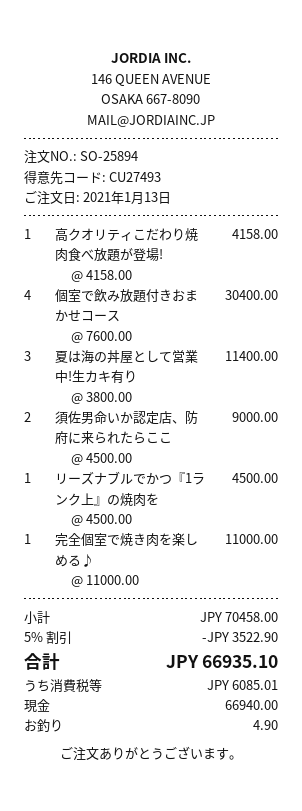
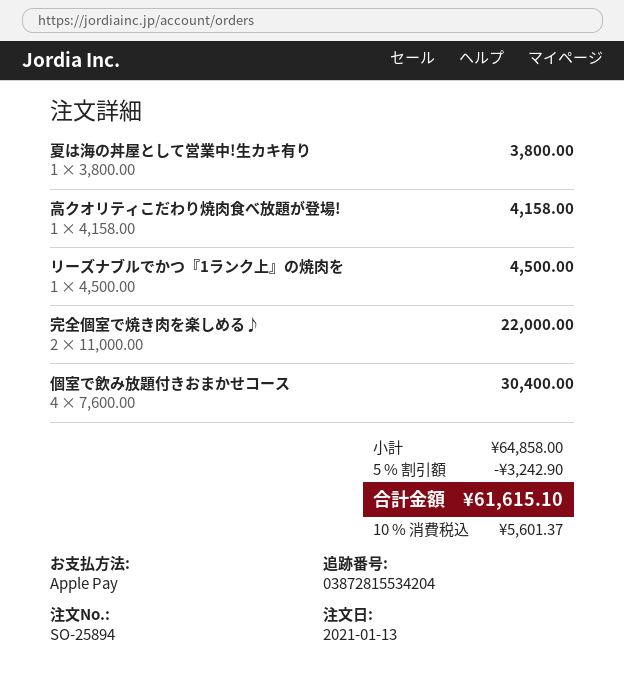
payment method: cash -> Apple Pay
夏は海の丼屋として営業中!生カキ有り: 3 x 3800.00 = 11400.00 -> 1 x 3800.00 = 3800.00
須佐男命いか認定店、防府に来られたらここ: 2 x 4500.00 = 9000.00 -> none
完全個室で焼き肉を楽しめる♪: 1 x 11000.00 = 11000.00 -> 2 x 11000.00 = 22000.00
subtotal: 70458.00 -> 64858.00
discount: 5% = 3522.90 -> 5% = 3242.90
tax: 6085.01 -> 5601.37
total: 66935.10 -> 61615.10

